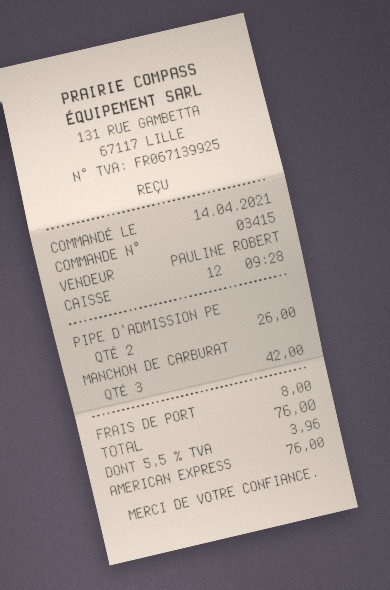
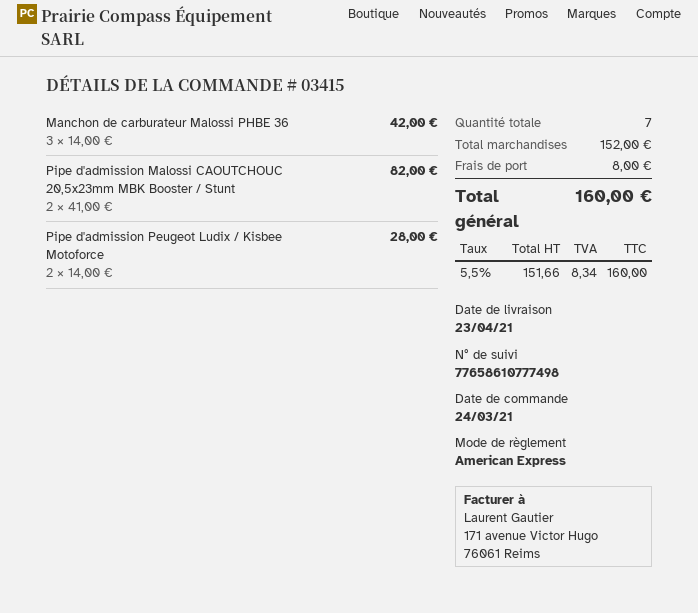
order date: 2021-04-14 -> 2021-03-24
PIPE D'ADMISSION PE: 2 for 26.00 -> 2 for 28.00
Pipe d'admission Malossi CAOUTCHOUC 20,5x23mm MBK Booster / Stunt: none -> 2 for 82.00
tax: 5.5% = 3.96 -> 5.5% = 8.34
total: 76.00 -> 160.00

